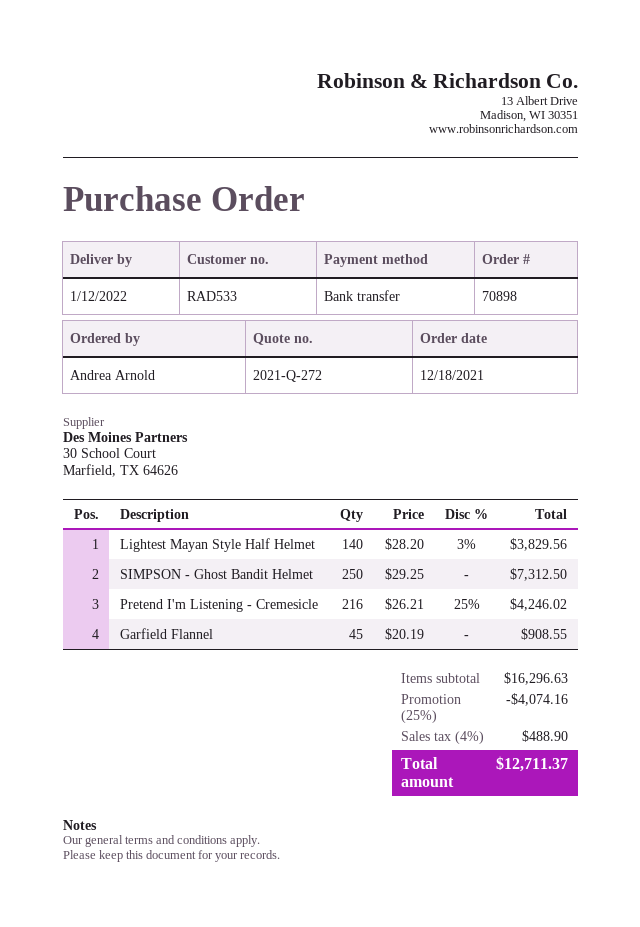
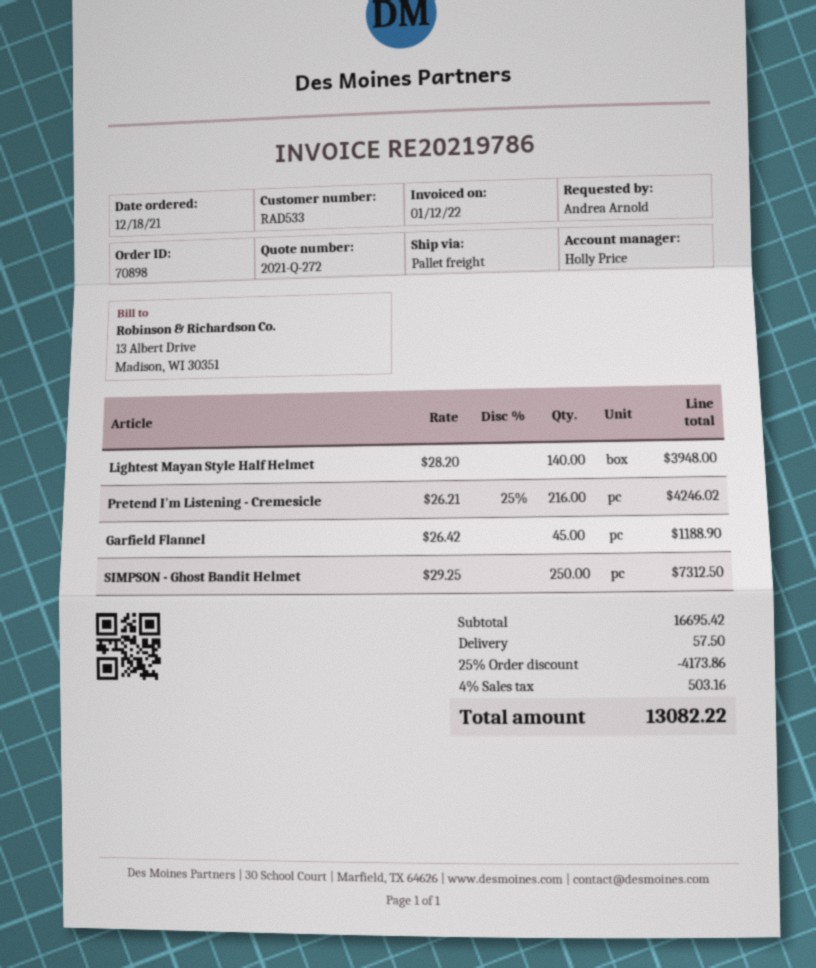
Lightest Mayan Style Half Helmet: 140 x 28.20 - 3% = 3829.56 -> 140 x 28.20 = 3948.00
Garfield Flannel: 45 x 20.19 = 908.55 -> 45 x 26.42 = 1188.90
subtotal: 16296.63 -> 16695.42
discount: 25% = 4074.16 -> 25% = 4173.86
shipping: none -> 57.50
tax: 4% = 488.90 -> 4% = 503.16
total: 12711.37 -> 13082.22

